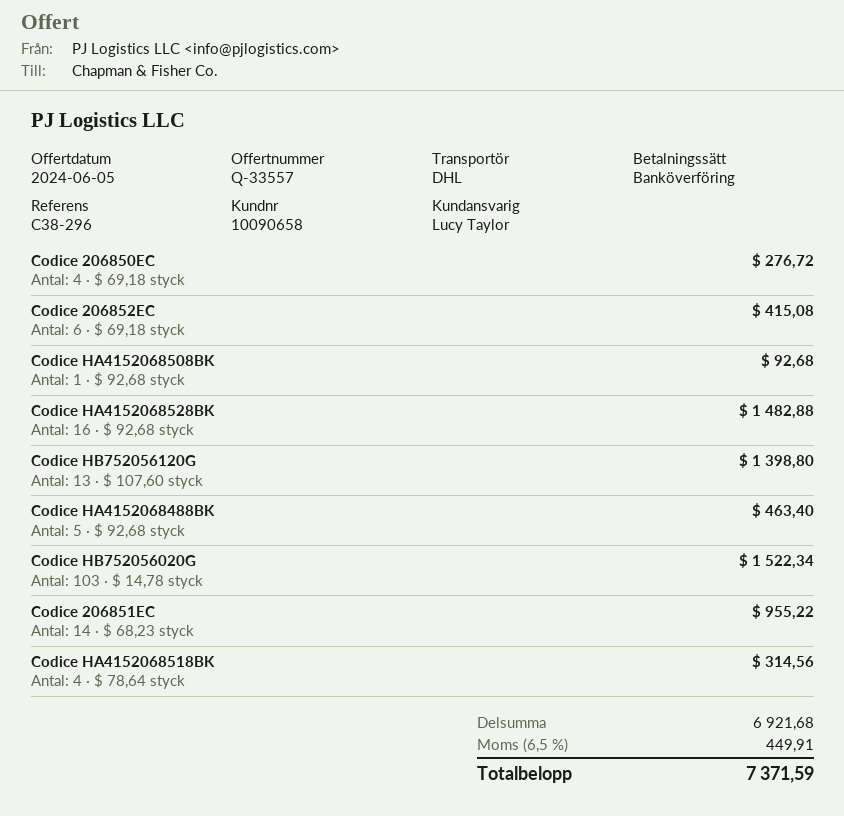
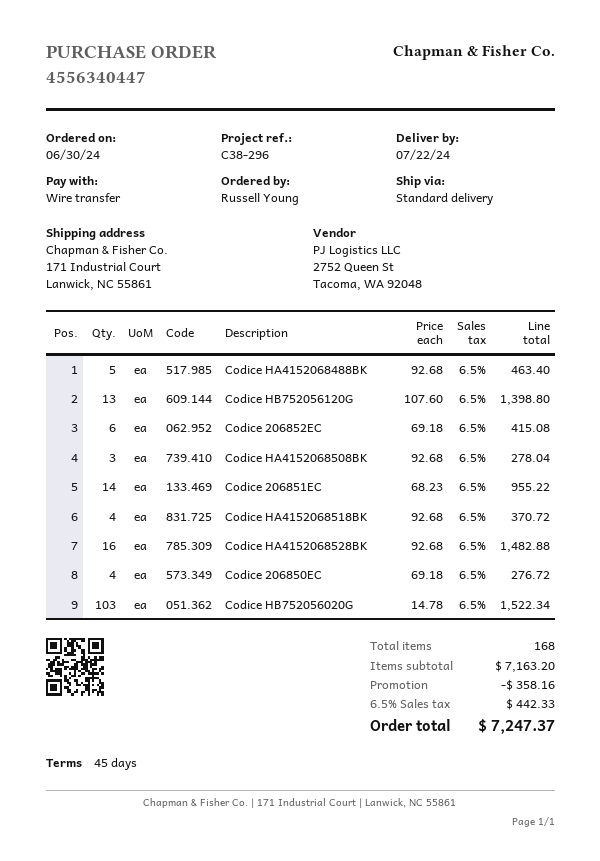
shipping method: DHL -> standard
Codice HA4152068508BK: 1 x 92.68 = 92.68 -> 3 x 92.68 = 278.04
Codice HA4152068518BK: 4 x 78.64 = 314.56 -> 4 x 92.68 = 370.72
subtotal: 6921.68 -> 7163.20
discount: none -> 358.16
tax: 6.5% = 449.91 -> 6.5% = 442.33
total: 7371.59 -> 7247.37

